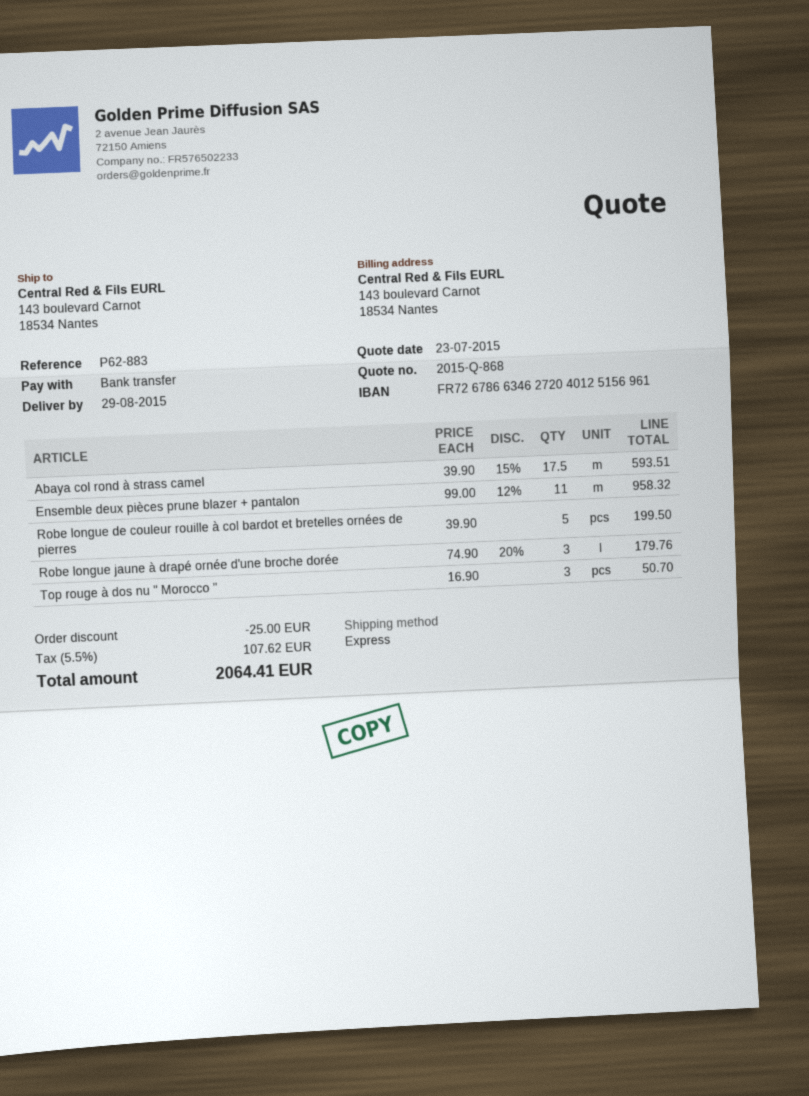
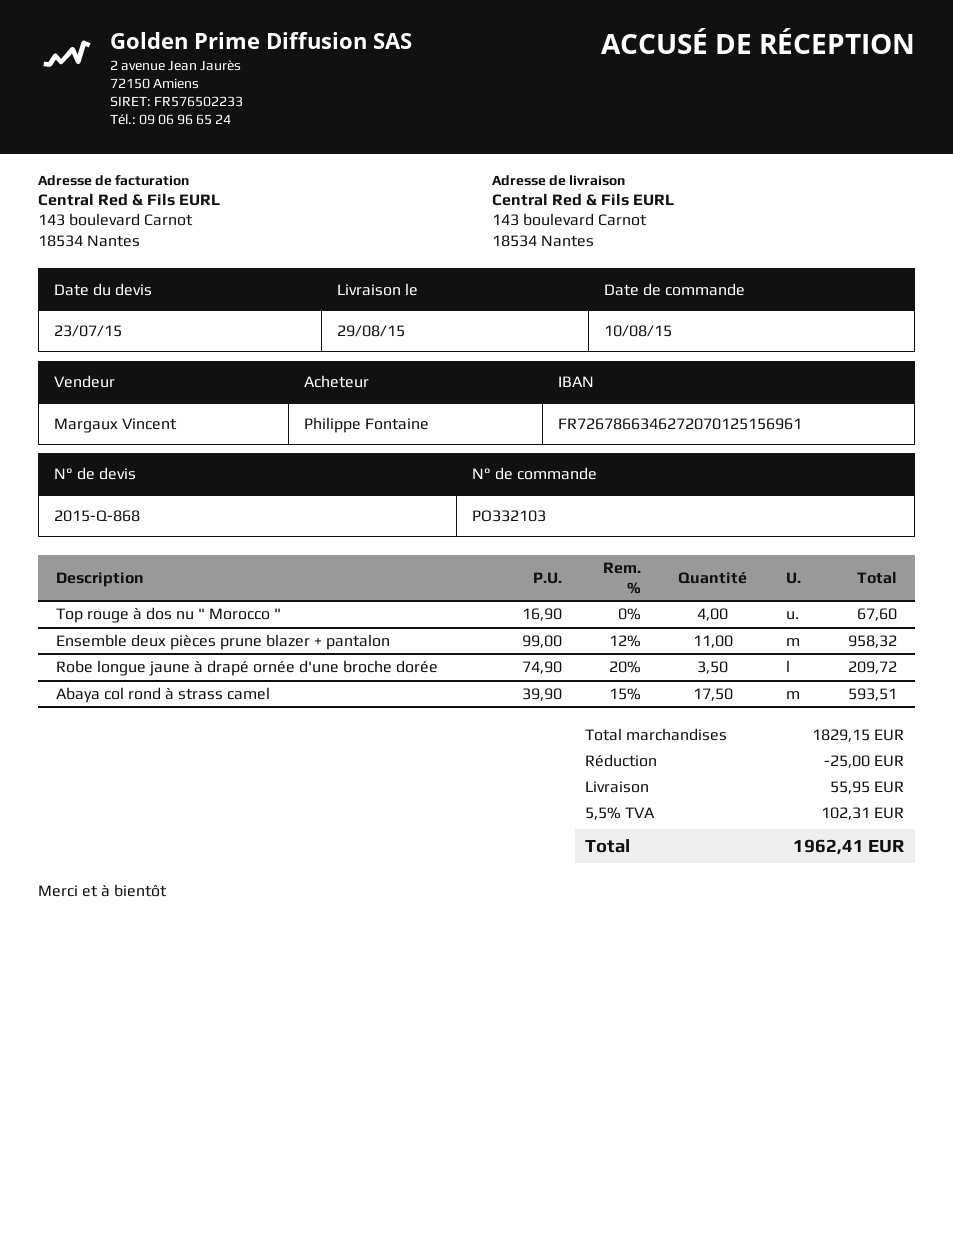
bank account: FR7267866346272040125156961 -> FR7267866346272070125156961
Robe longue de couleur rouille à col bardot et bretelles ornées de pierres: 5 x 39.90 = 199.50 -> none
Robe longue jaune à drapé ornée d'une broche dorée: 3 x 74.90 - 20% = 179.76 -> 3.5 x 74.90 - 20% = 209.72
Top rouge à dos nu " Morocco ": 3 x 16.90 = 50.70 -> 4 x 16.90 = 67.60
shipping: none -> 55.95
tax: 5.5% = 107.62 -> 5.5% = 102.31
total: 2064.41 -> 1962.41

